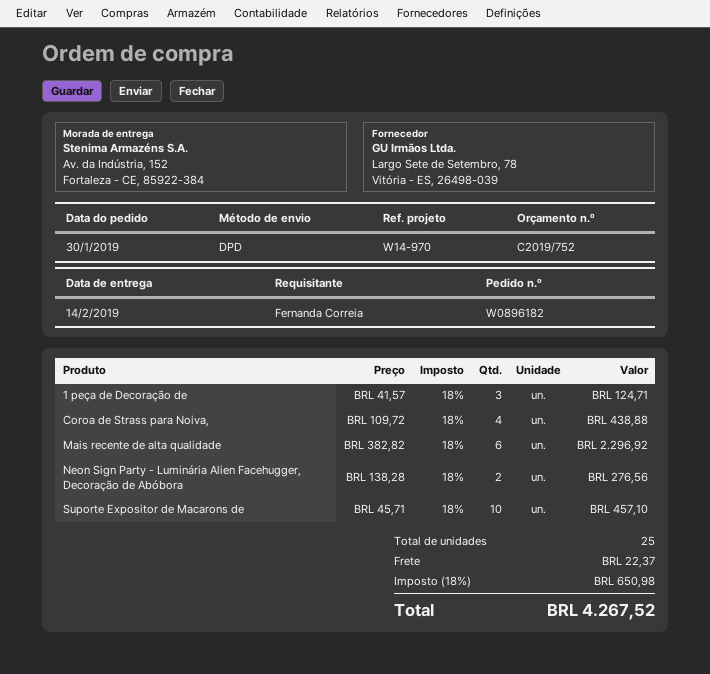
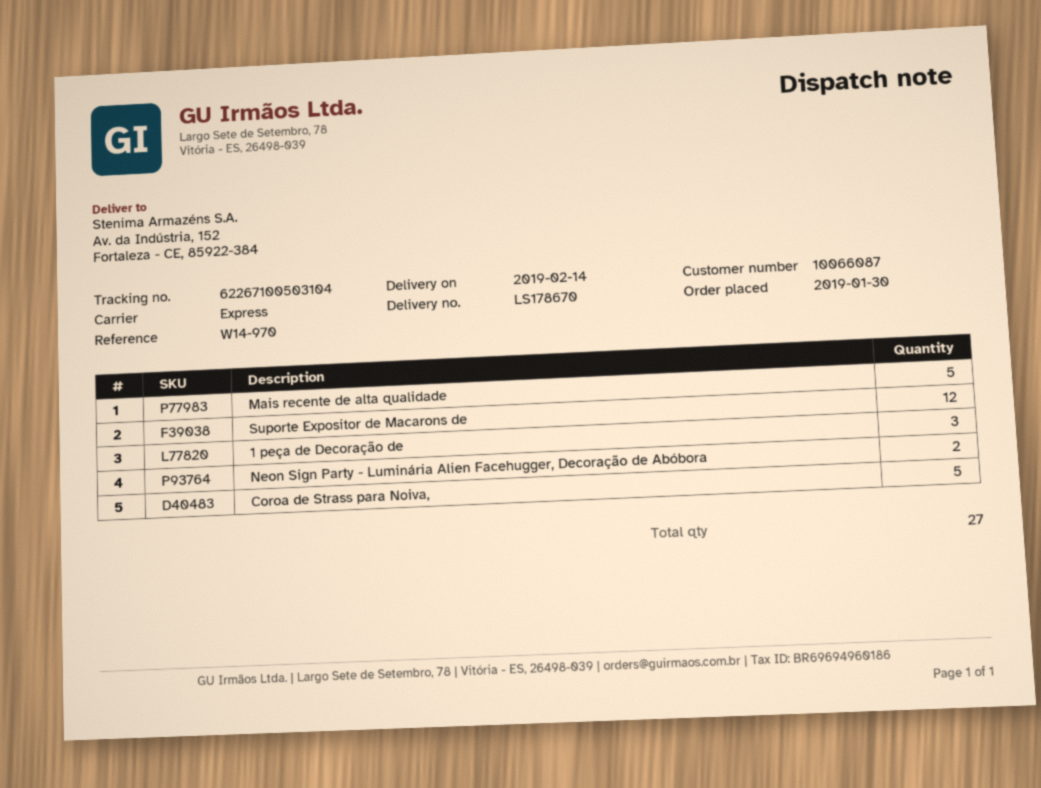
shipping method: DPD -> express
Coroa de Strass para Noiva,: 4 -> 5
Mais recente de alta qualidade: 6 -> 5
Suporte Expositor de Macarons de: 10 -> 12
total quantity: 25 -> 27

